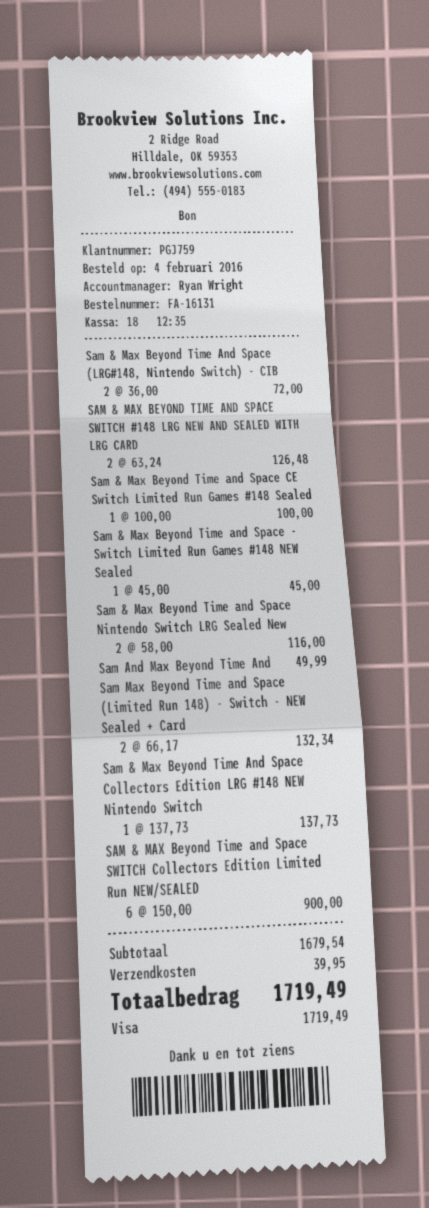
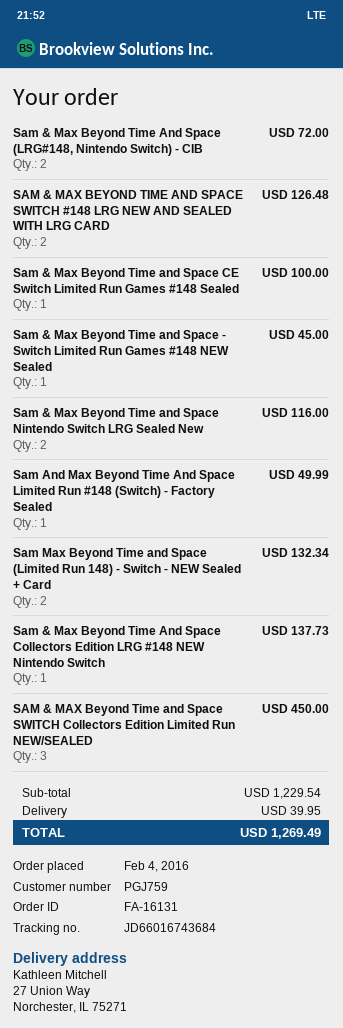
SAM & MAX Beyond Time and Space SWITCH Collectors Edition Limited Run NEW/SEALED: 6 for 900.00 -> 3 for 450.00
subtotal: 1679.54 -> 1229.54
total: 1719.49 -> 1269.49

